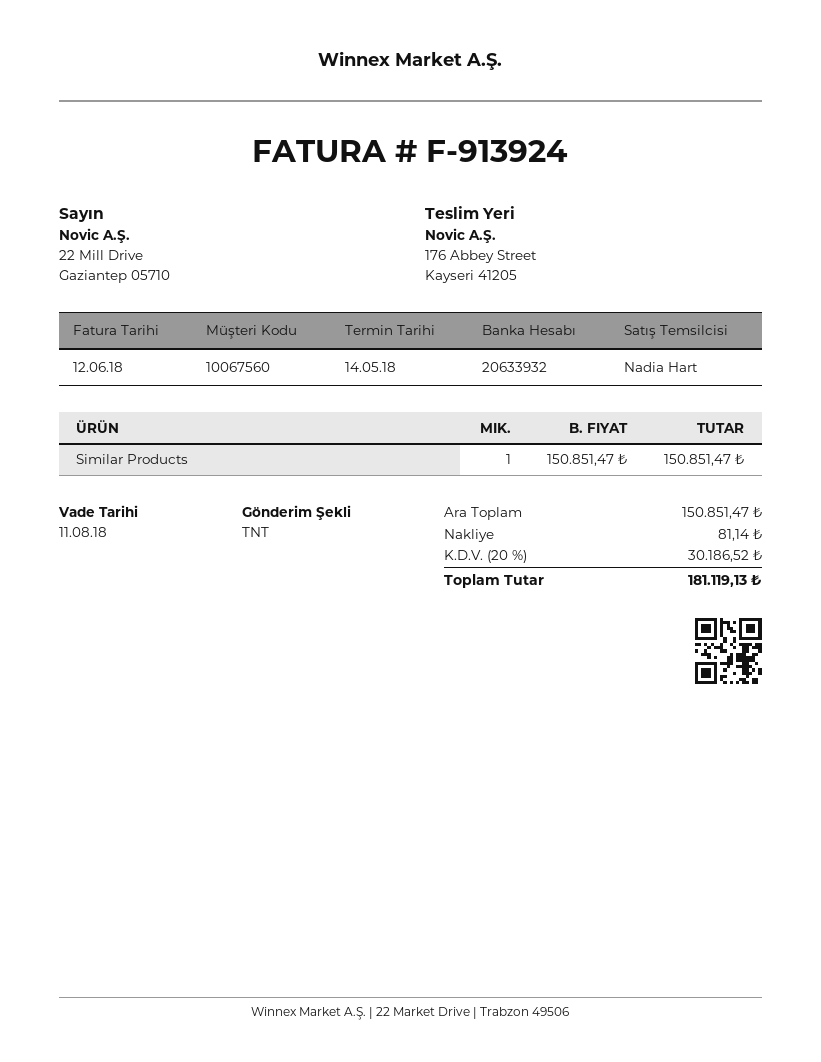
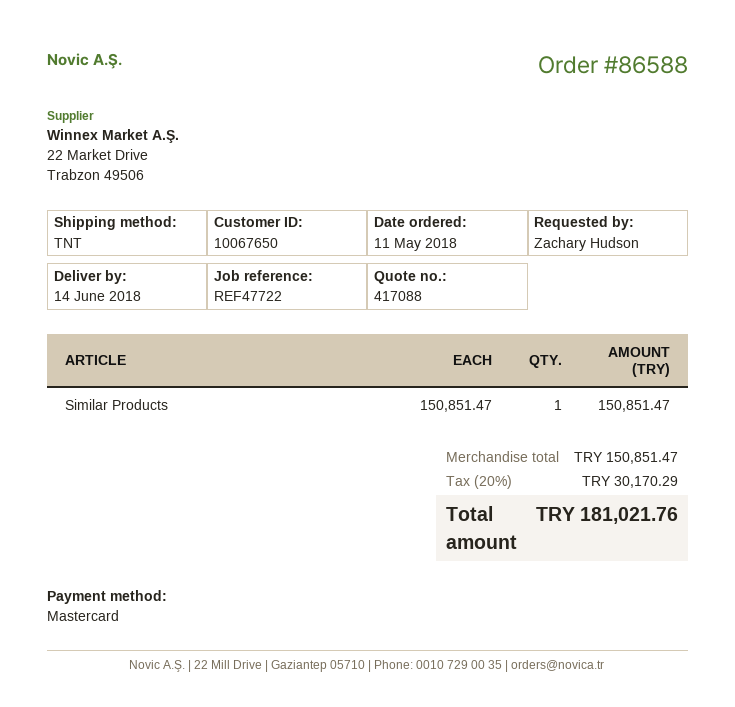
delivery date: 2018-05-14 -> 2018-06-14
customer number: 10067560 -> 10067650
shipping: 81.14 -> none
tax: 20% = 30186.52 -> 20% = 30170.29
total: 181119.13 -> 181021.76

